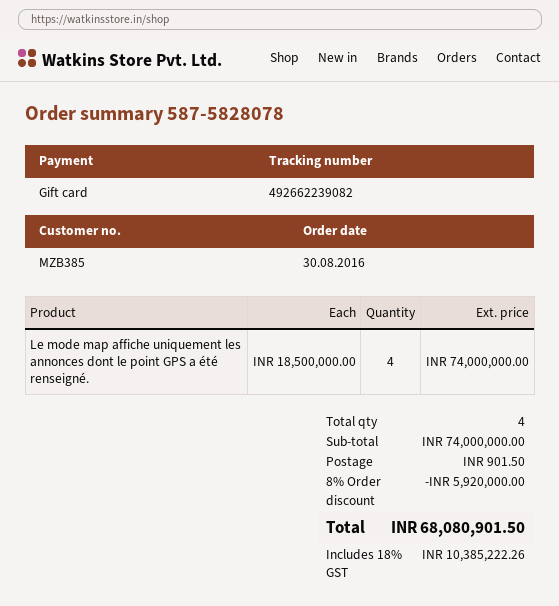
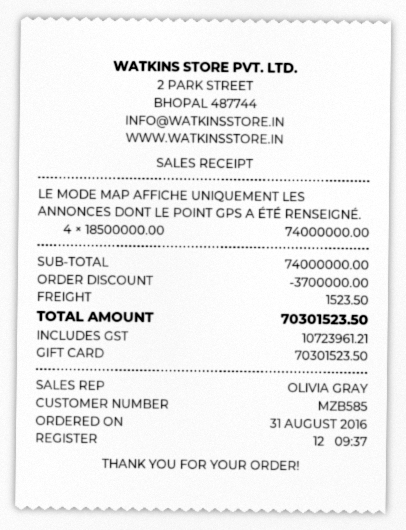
order date: 2016-08-30 -> 2016-08-31
customer number: MZB385 -> MZB585
discount: 5920000.00 -> 3700000.00
shipping: 901.50 -> 1523.50
tax: 10385222.26 -> 10723961.21
total: 68080901.50 -> 70301523.50

